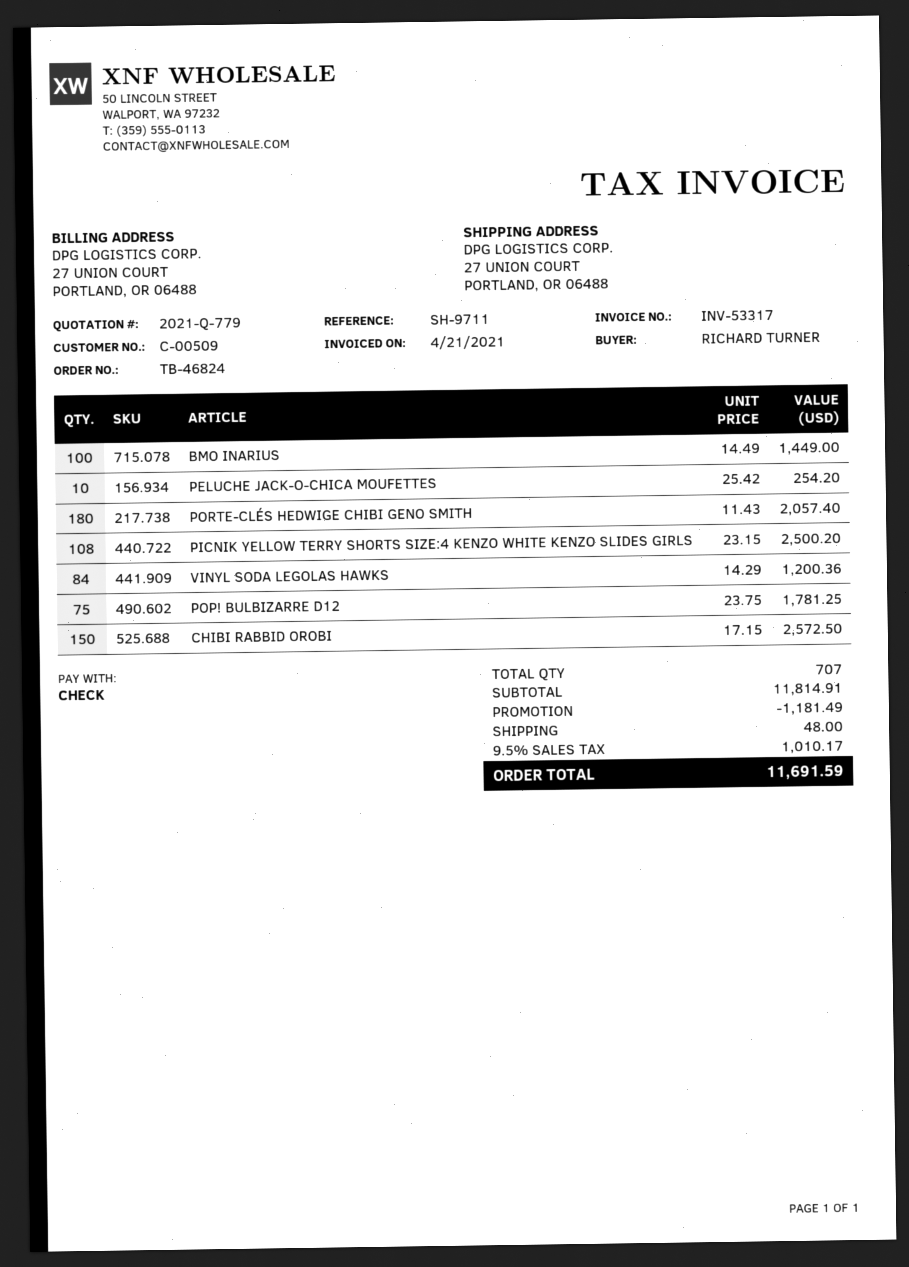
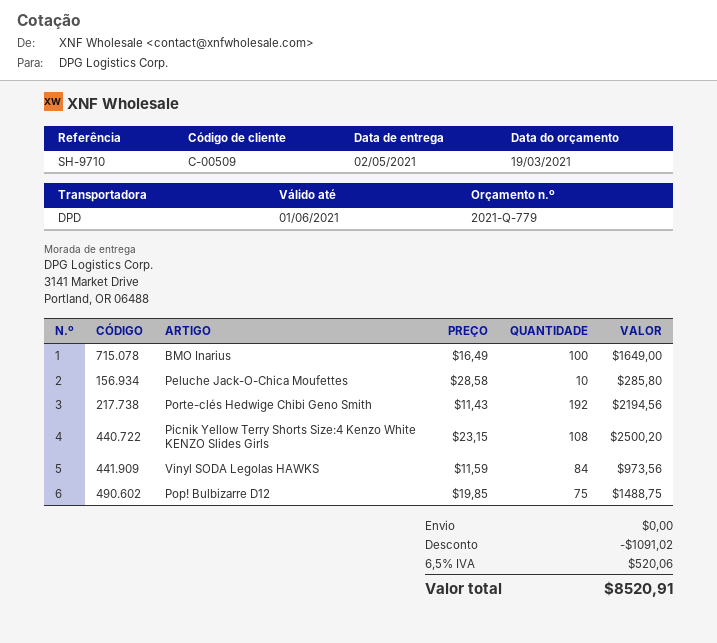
reference: SH-9711 -> SH-9710
ship to: 27 UNION COURT, PORTLAND, OR 06488 -> 3141 Market Drive, Portland, OR 06488
BMO INARIUS: 100 x 14.49 = 1449.00 -> 100 x 16.49 = 1649.00
PELUCHE JACK-O-CHICA MOUFETTES: 10 x 25.42 = 254.20 -> 10 x 28.58 = 285.80
PORTE-CLÉS HEDWIGE CHIBI GENO SMITH: 180 x 11.43 = 2057.40 -> 192 x 11.43 = 2194.56
VINYL SODA LEGOLAS HAWKS: 84 x 14.29 = 1200.36 -> 84 x 11.59 = 973.56
POP! BULBIZARRE D12: 75 x 23.75 = 1781.25 -> 75 x 19.85 = 1488.75
CHIBI RABBID OROBI: 150 x 17.15 = 2572.50 -> none
discount: 1181.49 -> 1091.02
shipping: 48.00 -> 0.00
tax: 9.5% = 1010.17 -> 6.5% = 520.06
total: 11691.59 -> 8520.91

